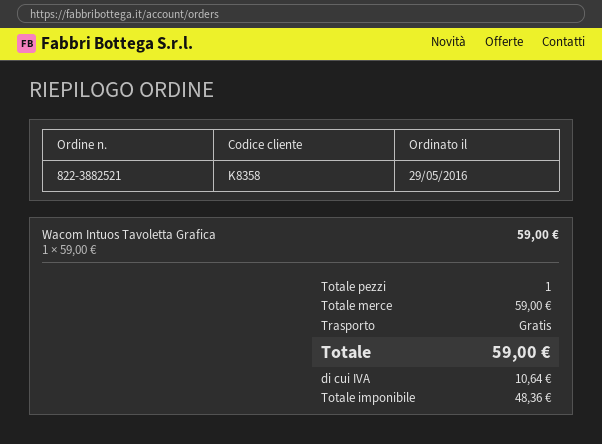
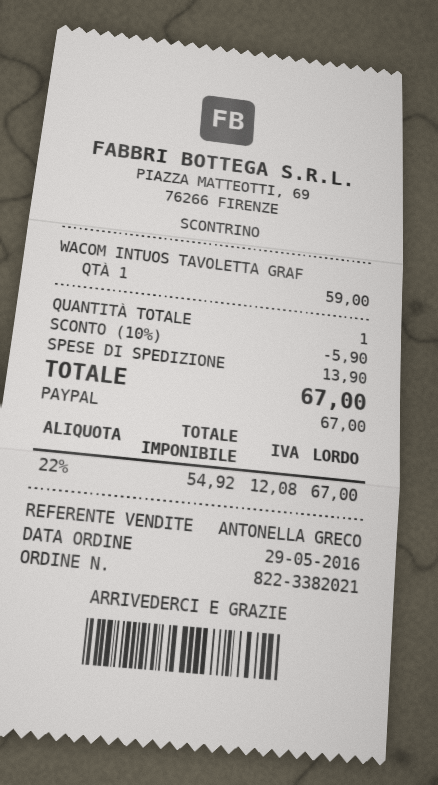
order number: 822-3882521 -> 822-3382021
discount: none -> 10% = 5.90
shipping: 0.00 -> 13.90
net: 48.36 -> 54.92
tax: 10.64 -> 12.08
total: 59.00 -> 67.00

